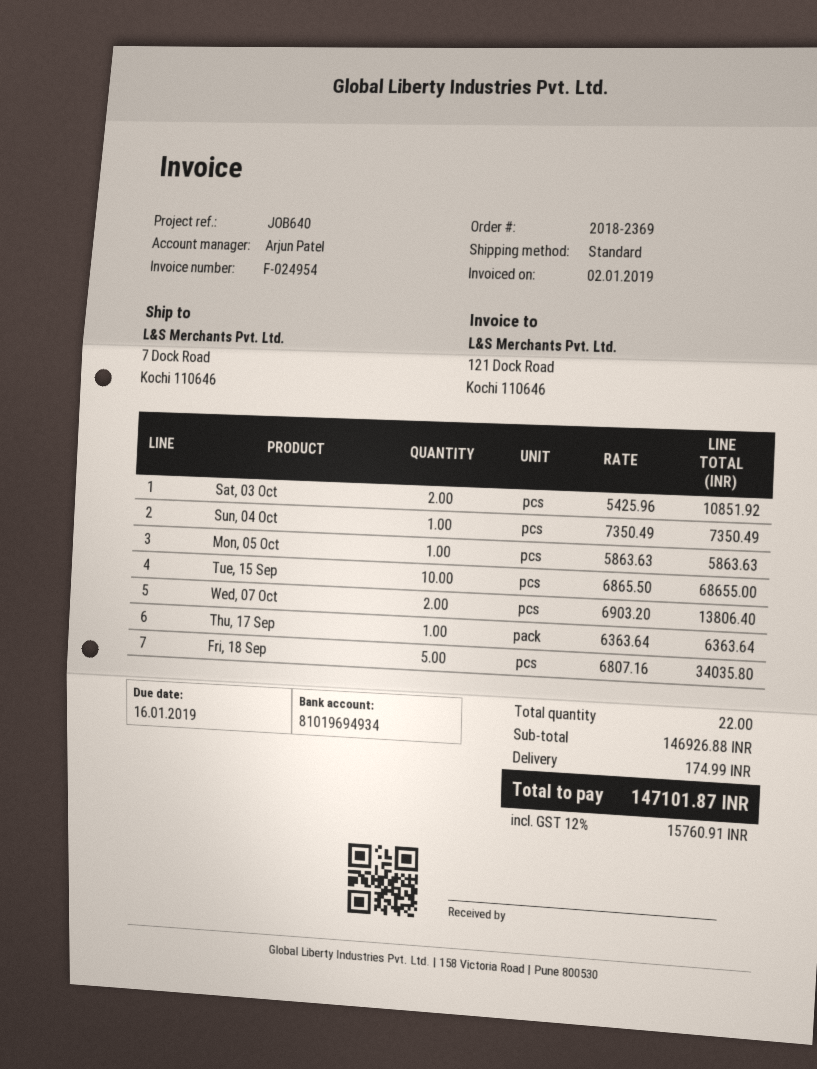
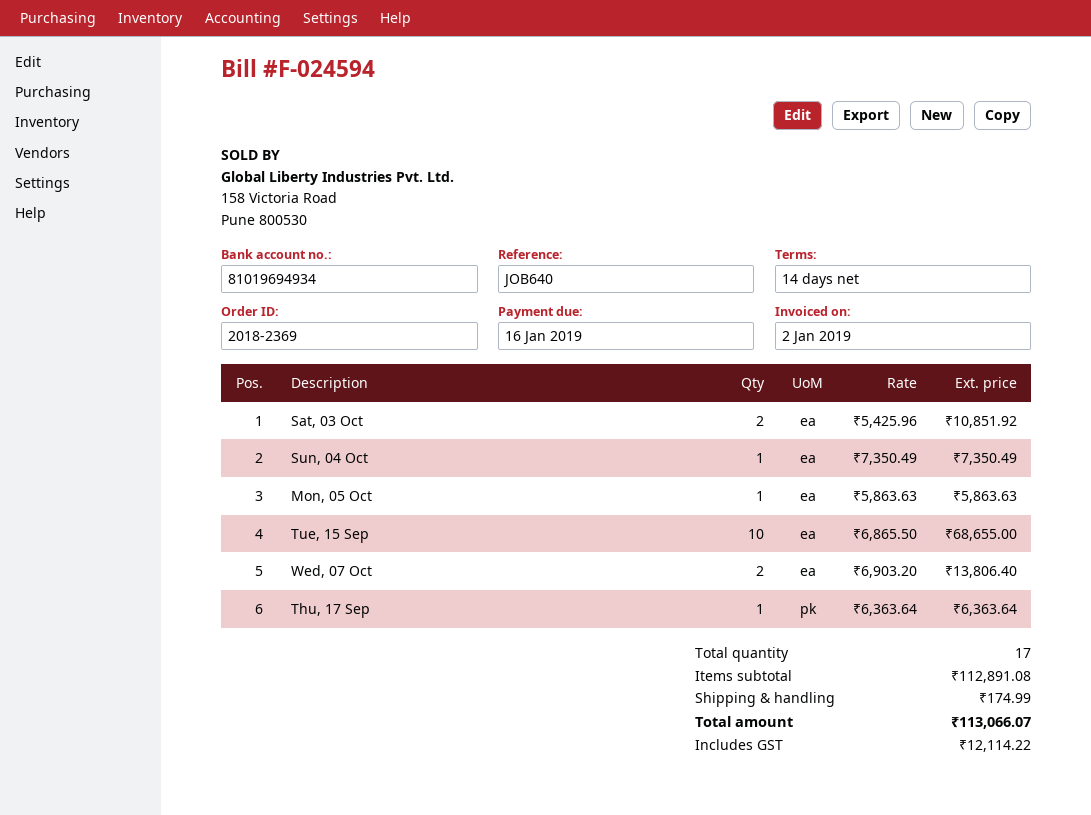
invoice number: F-024954 -> F-024594
Fri, 18 Sep: 5 x 6807.16 = 34035.80 -> none
total quantity: 22 -> 17
subtotal: 146926.88 -> 112891.08
tax: 15760.91 -> 12114.22
total: 147101.87 -> 113066.07

